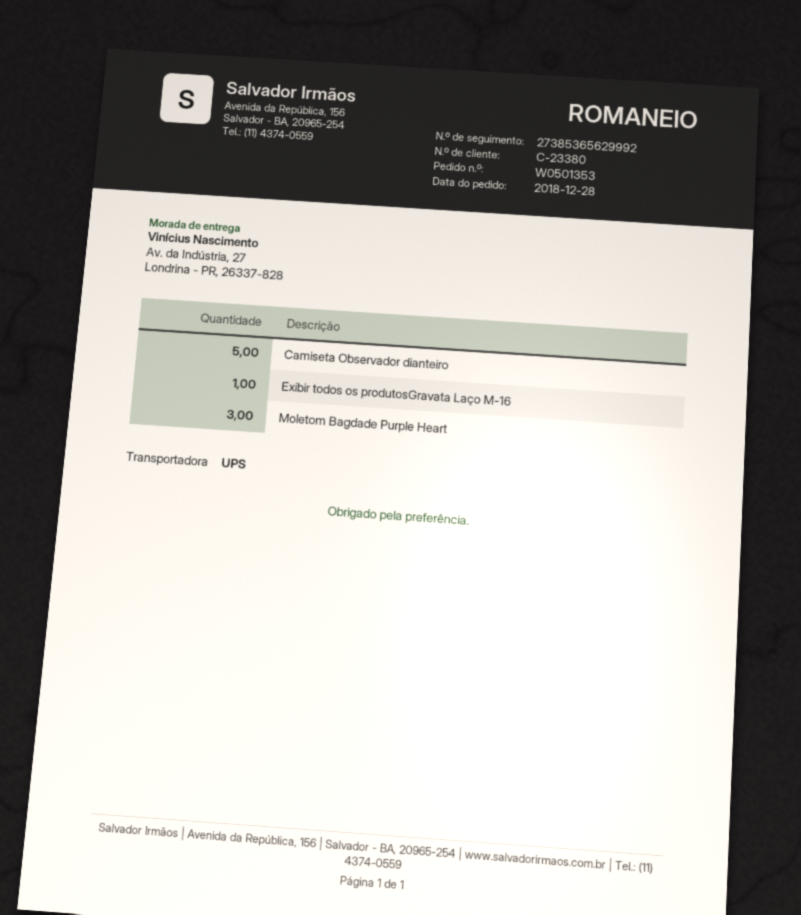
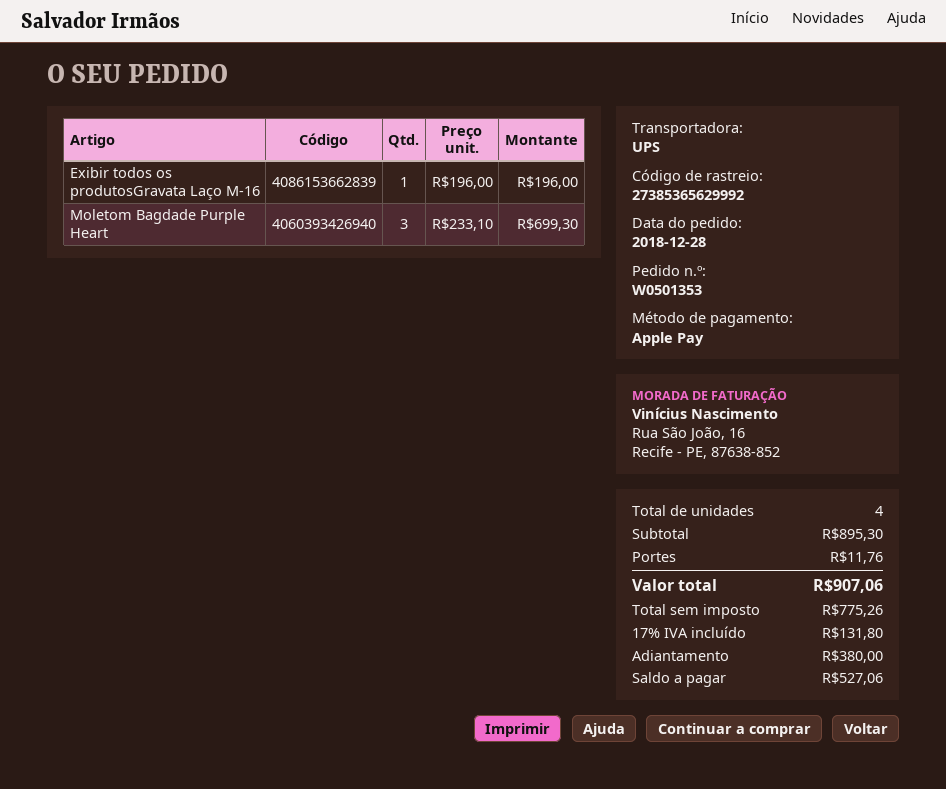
Camiseta Observador dianteiro: 5 -> none

